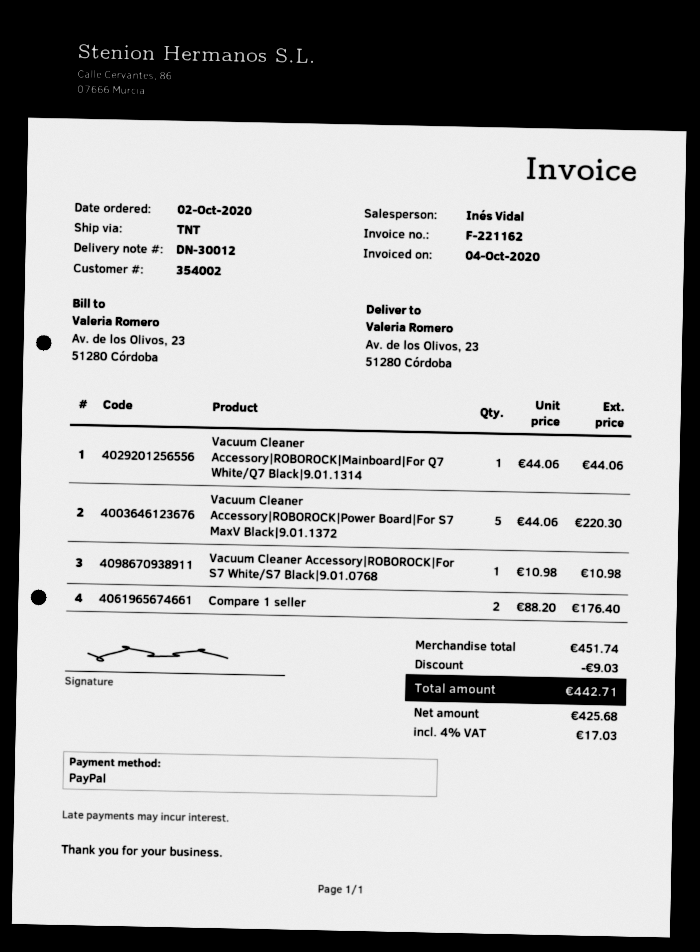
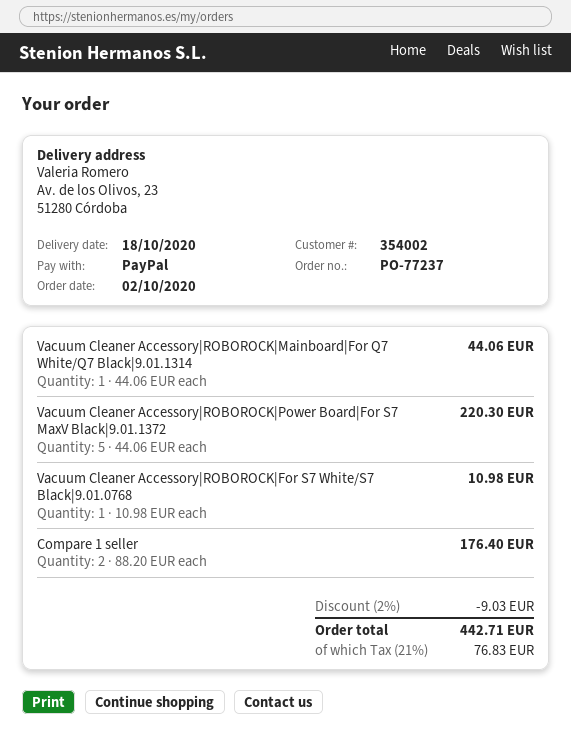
tax: 4% = 17.03 -> 21% = 76.83

